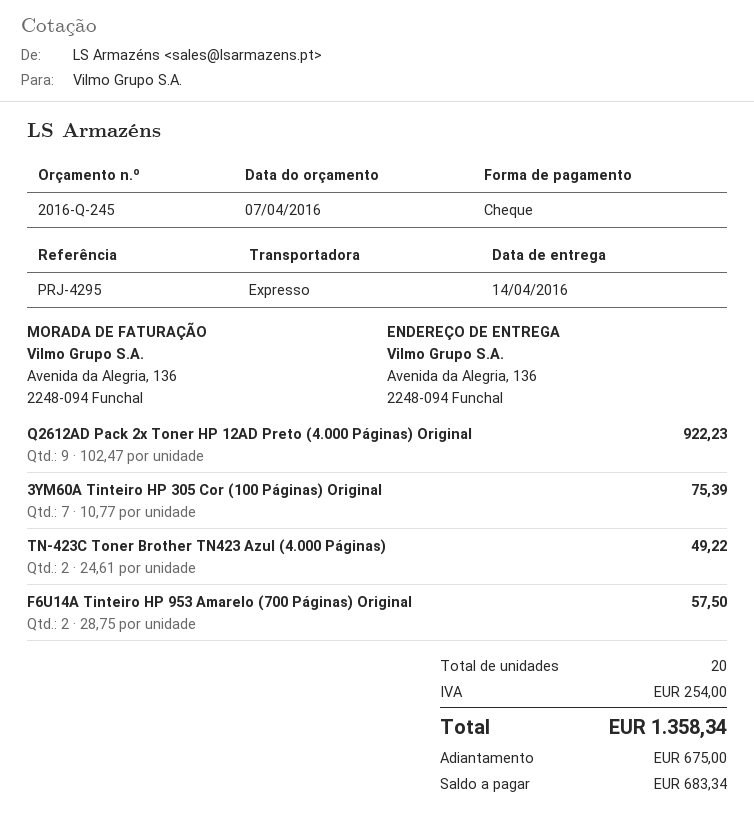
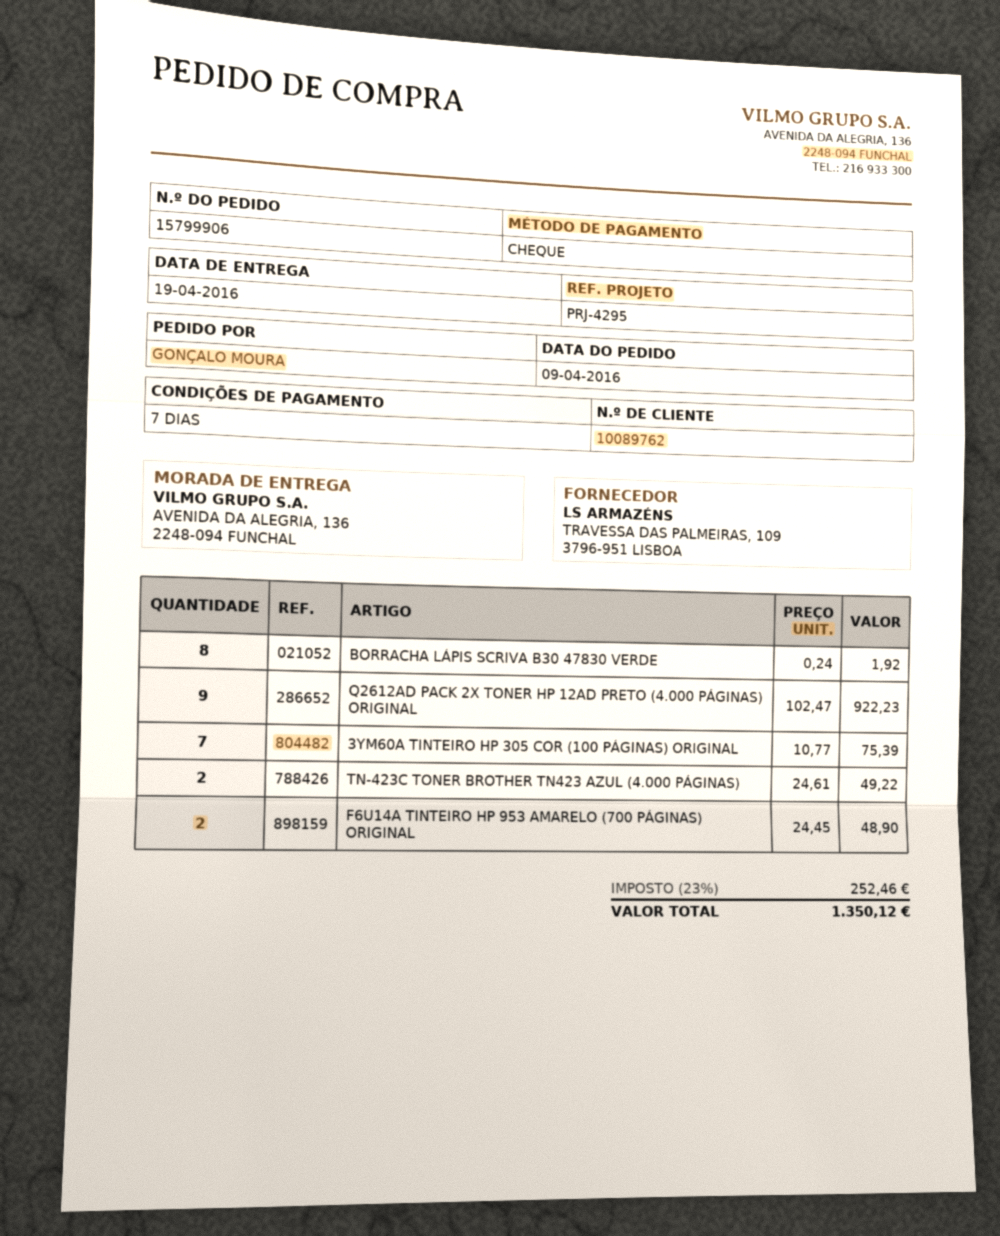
delivery date: 2016-04-14 -> 2016-04-19
F6U14A Tinteiro HP 953 Amarelo (700 Páginas) Original: 2 x 28.75 = 57.50 -> 2 x 24.45 = 48.90
BORRACHA LÁPIS SCRIVA B30 47830 VERDE: none -> 8 x 0.24 = 1.92
tax: 254.00 -> 252.46
total: 1358.34 -> 1350.12

